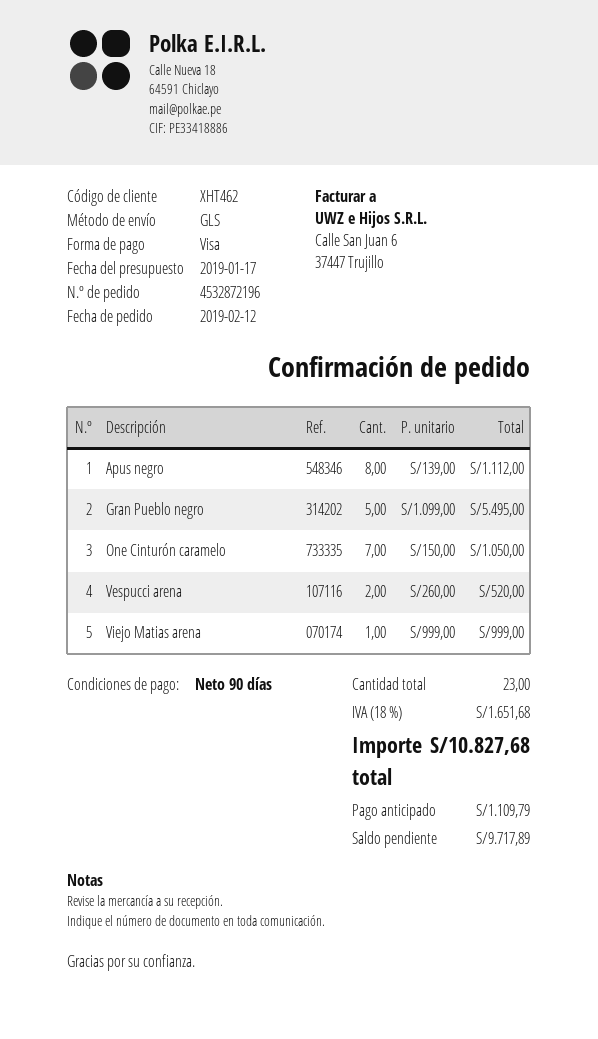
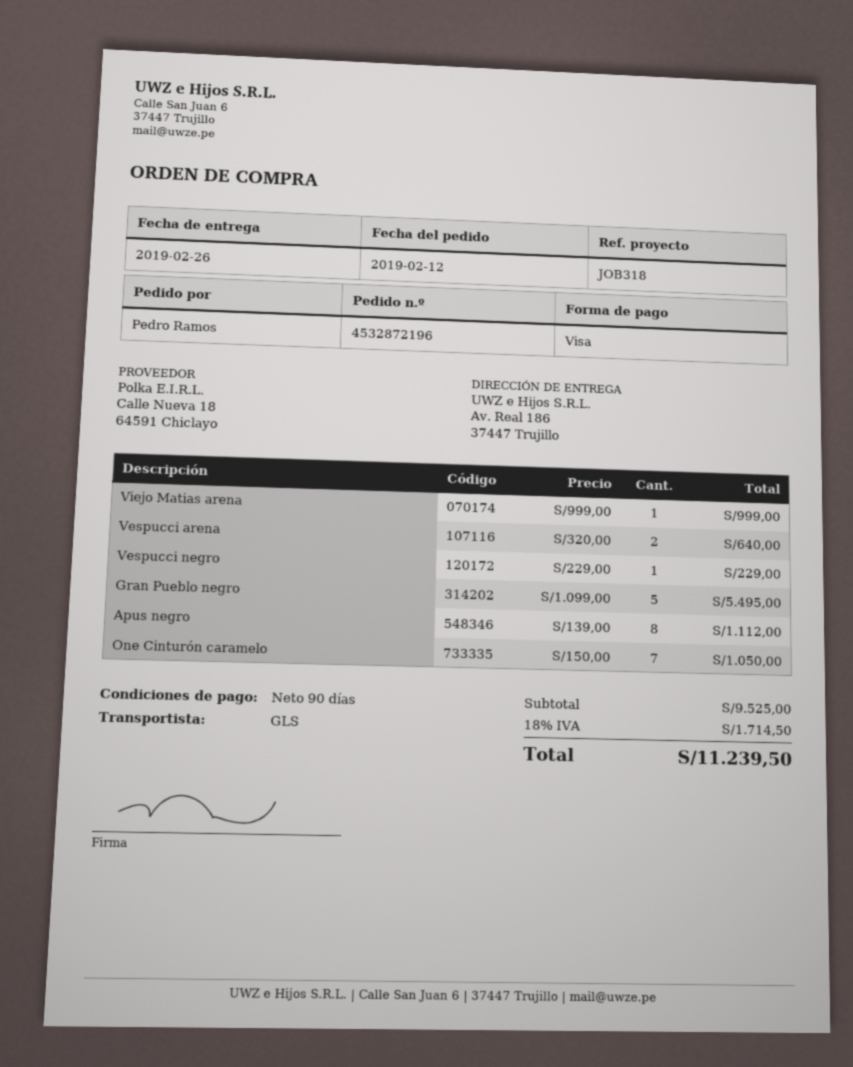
Vespucci arena: 2 x 260.00 = 520.00 -> 2 x 320.00 = 640.00
Vespucci negro: none -> 1 x 229.00 = 229.00
tax: 18% = 1651.68 -> 18% = 1714.50
total: 10827.68 -> 11239.50

